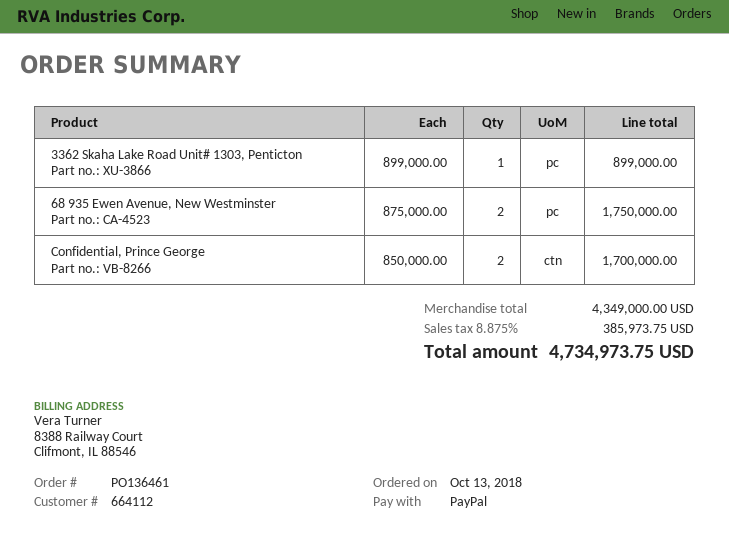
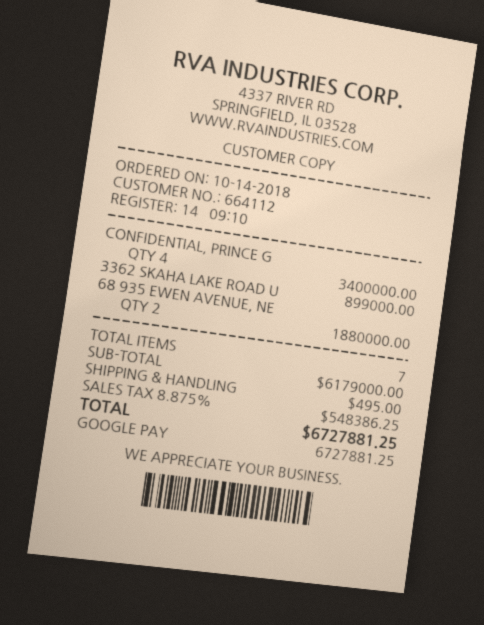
order date: 2018-10-13 -> 2018-10-14
payment method: PayPal -> Google Pay
68 935 Ewen Avenue, New Westminster: 2 for 1750000.00 -> 2 for 1880000.00
Confidential, Prince George: 2 for 1700000.00 -> 4 for 3400000.00
subtotal: 4349000.00 -> 6179000.00
shipping: none -> 495.00
tax: 8.875% = 385973.75 -> 8.875% = 548386.25
total: 4734973.75 -> 6727881.25

